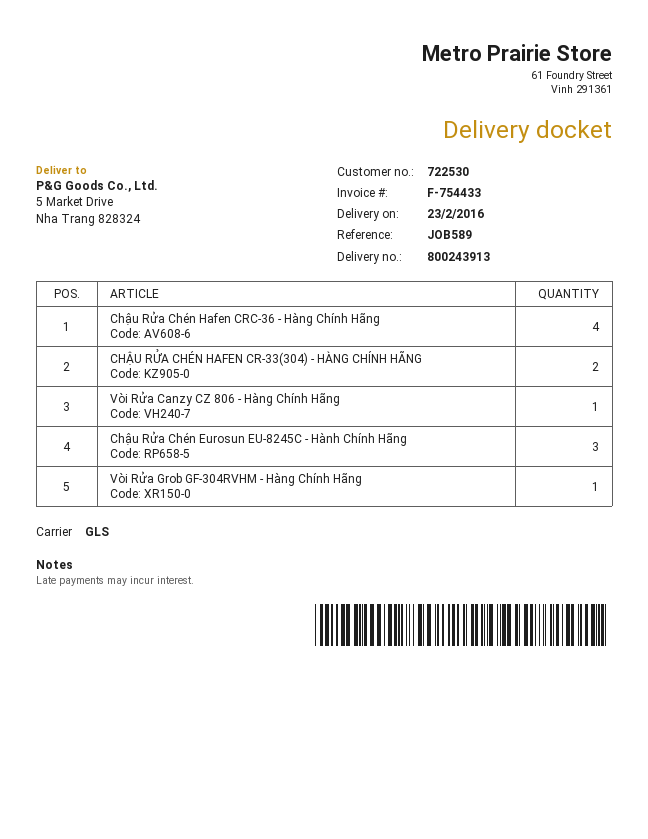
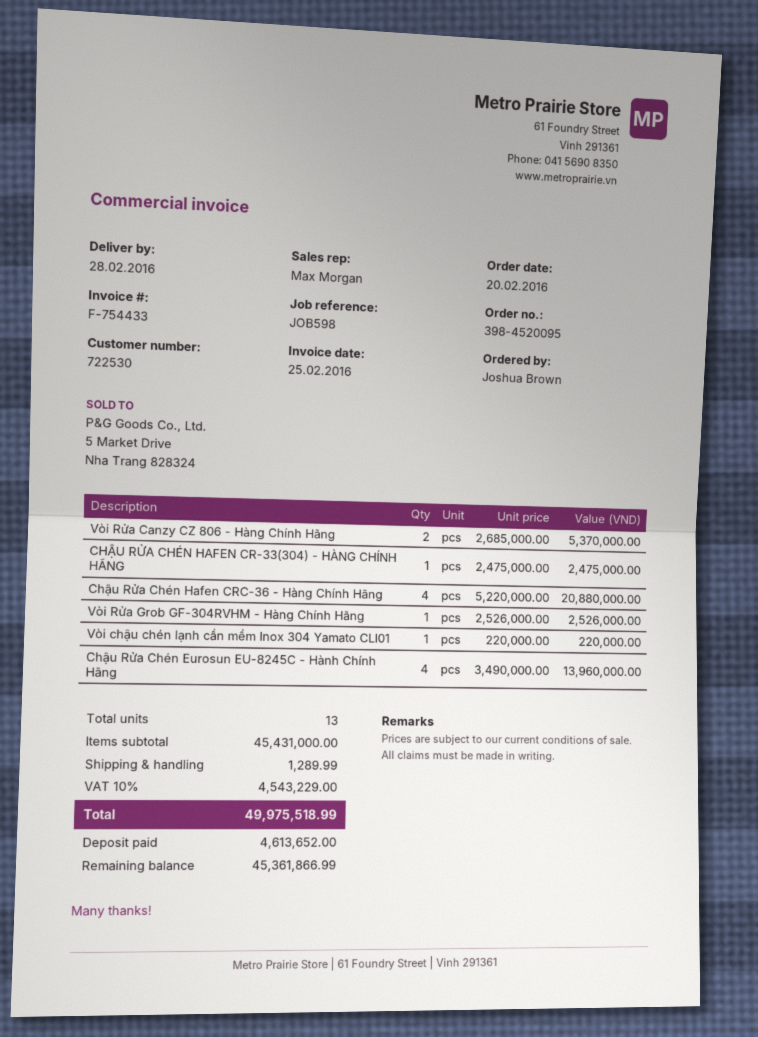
delivery date: 2016-02-23 -> 2016-02-28
reference: JOB589 -> JOB598
CHẬU RỬA CHÉN HAFEN CR-33(304) - HÀNG CHÍNH HÃNG: 2 -> 1
Vòi Rửa Canzy CZ 806 - Hàng Chính Hãng: 1 -> 2
Chậu Rửa Chén Eurosun EU-8245C - Hành Chính Hãng: 3 -> 4
Vòi chậu chén lạnh cần mềm Inox 304 Yamato CLI01: none -> 1

